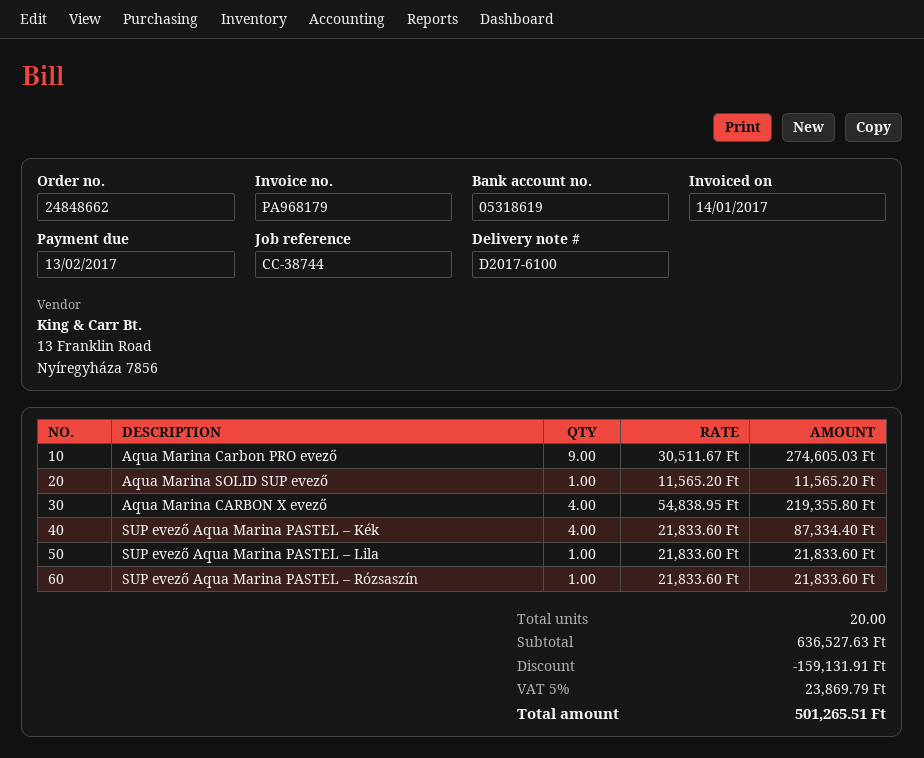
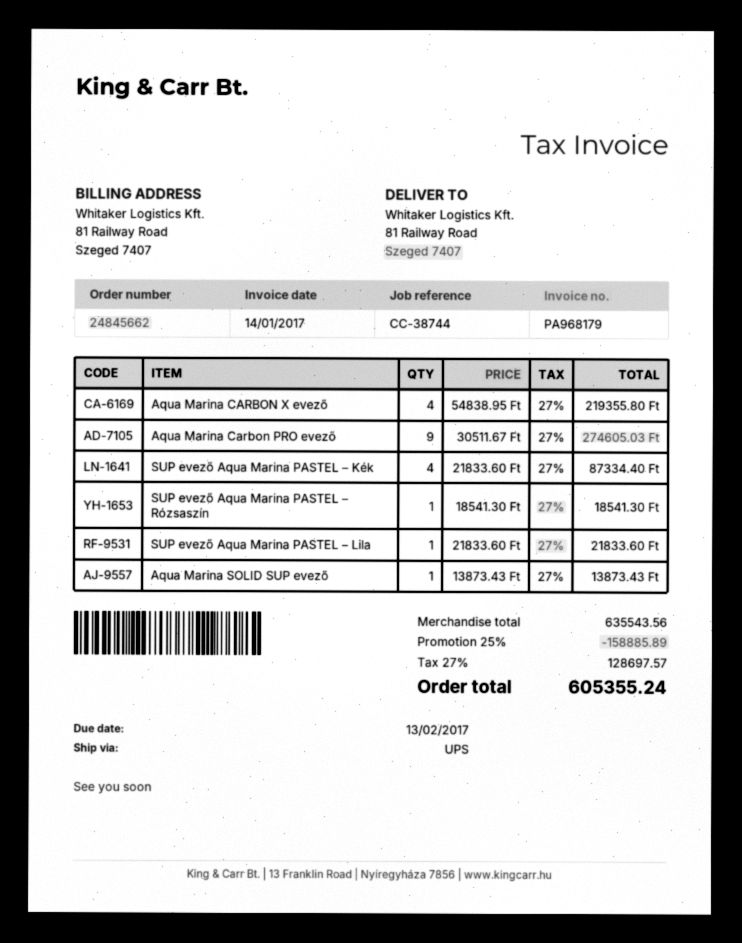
order number: 24848662 -> 24845662
Aqua Marina SOLID SUP evező: 1 x 11565.20 = 11565.20 -> 1 x 13873.43 = 13873.43
SUP evező Aqua Marina PASTEL – Rózsaszín: 1 x 21833.60 = 21833.60 -> 1 x 18541.30 = 18541.30
subtotal: 636527.63 -> 635543.56
discount: 159131.91 -> 158885.89
tax: 5% = 23869.79 -> 27% = 128697.57
total: 501265.51 -> 605355.24

